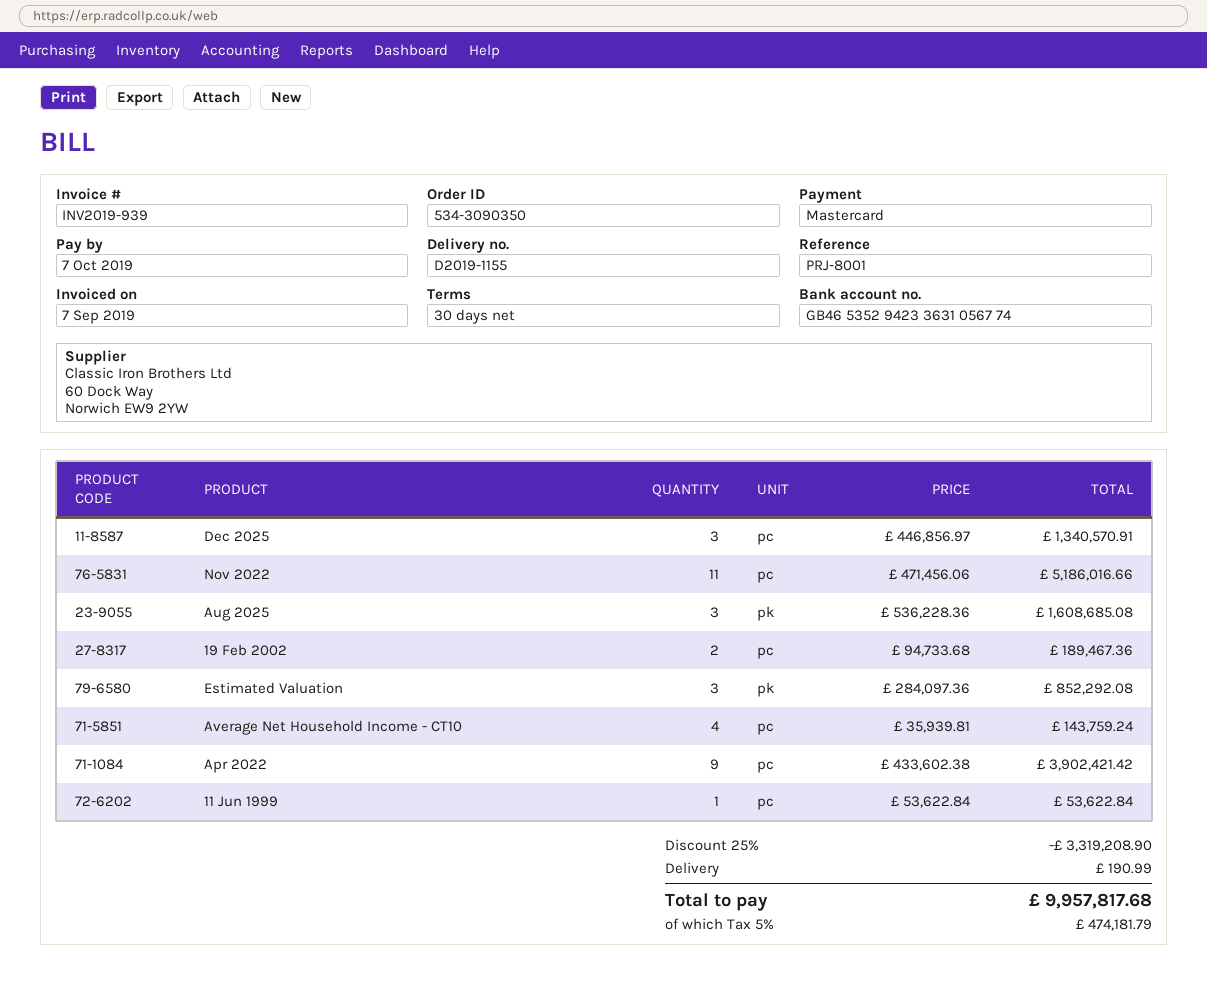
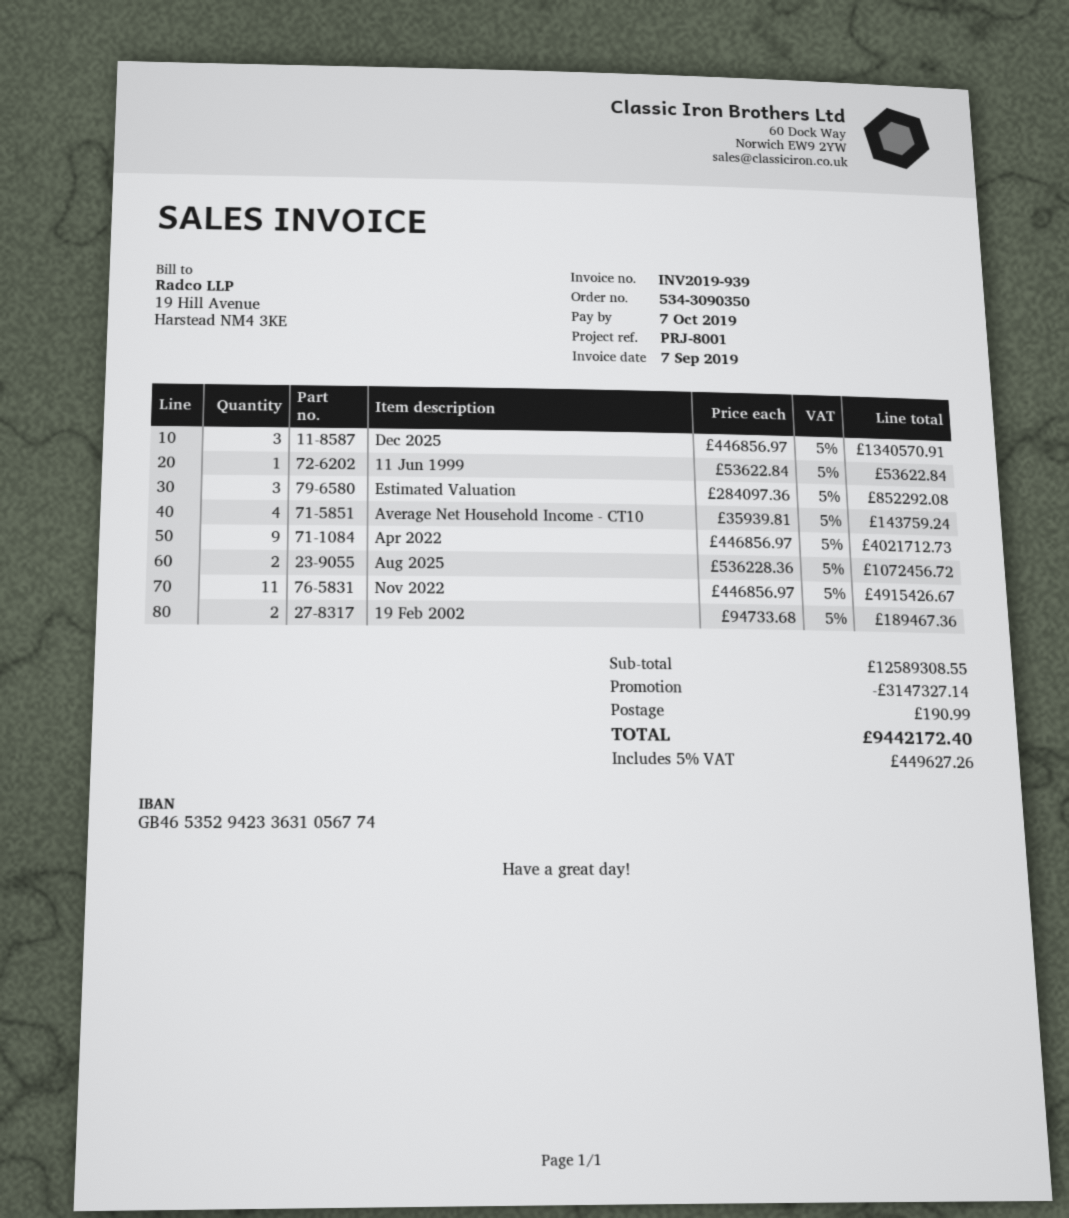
Nov 2022: 11 x 471456.06 = 5186016.66 -> 11 x 446856.97 = 4915426.67
Aug 2025: 3 x 536228.36 = 1608685.08 -> 2 x 536228.36 = 1072456.72
Apr 2022: 9 x 433602.38 = 3902421.42 -> 9 x 446856.97 = 4021712.73
discount: 3319208.90 -> 3147327.14
tax: 5% = 474181.79 -> 5% = 449627.26
total: 9957817.68 -> 9442172.40

